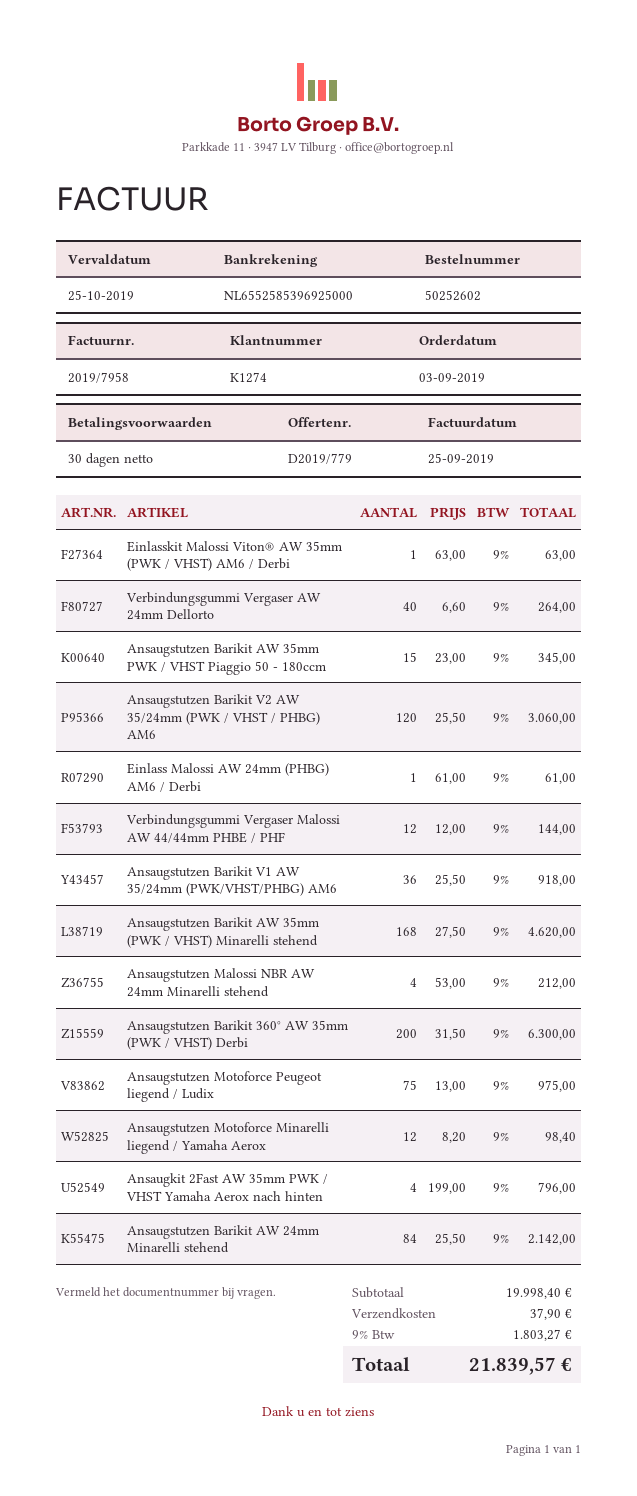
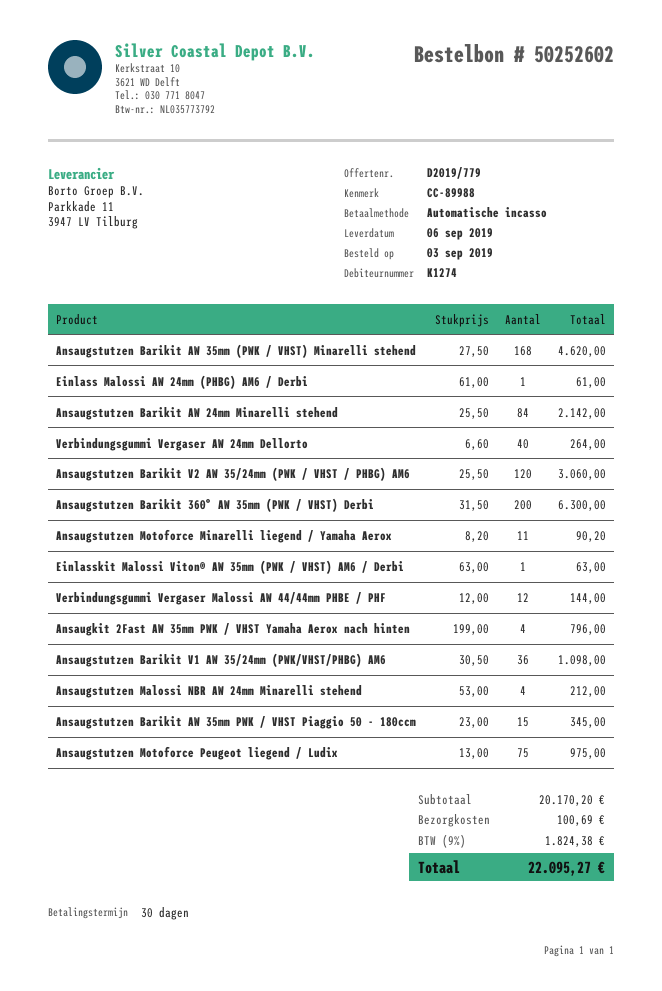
Ansaugstutzen Barikit V1 AW 35/24mm (PWK/VHST/PHBG) AM6: 36 x 25.50 = 918.00 -> 36 x 30.50 = 1098.00
Ansaugstutzen Motoforce Minarelli liegend / Yamaha Aerox: 12 x 8.20 = 98.40 -> 11 x 8.20 = 90.20
subtotal: 19998.40 -> 20170.20
shipping: 37.90 -> 100.69
tax: 9% = 1803.27 -> 9% = 1824.38
total: 21839.57 -> 22095.27

